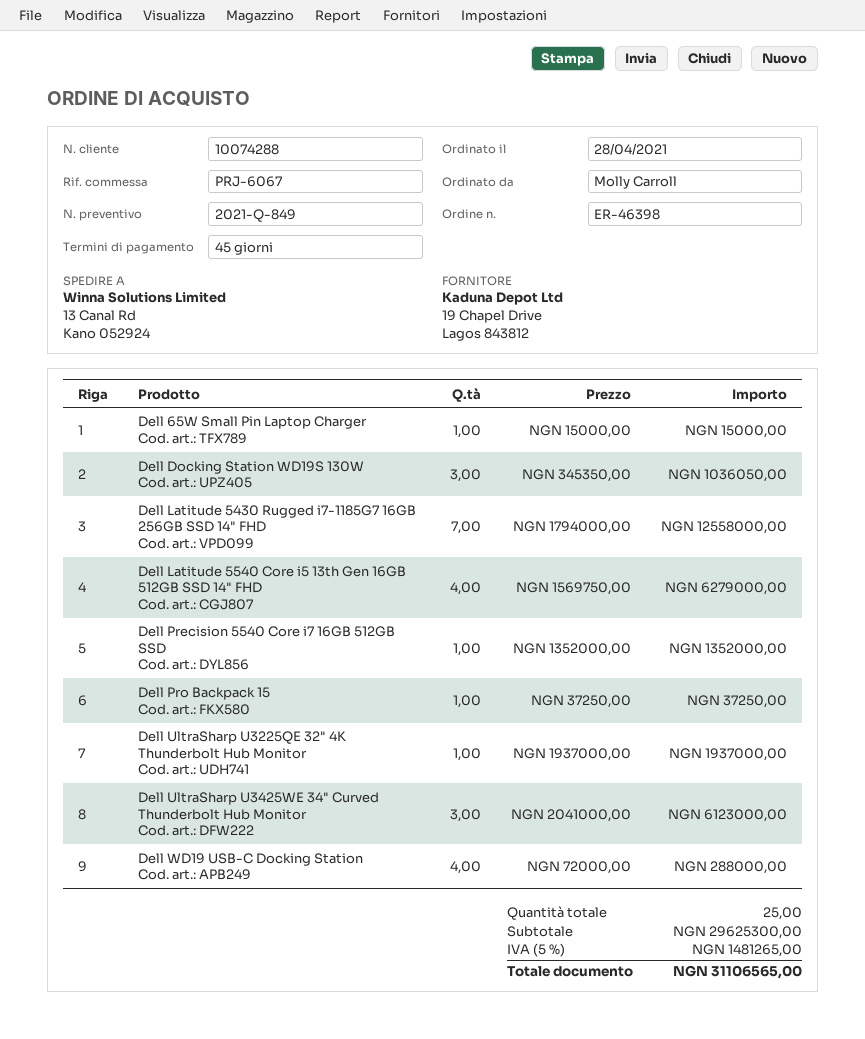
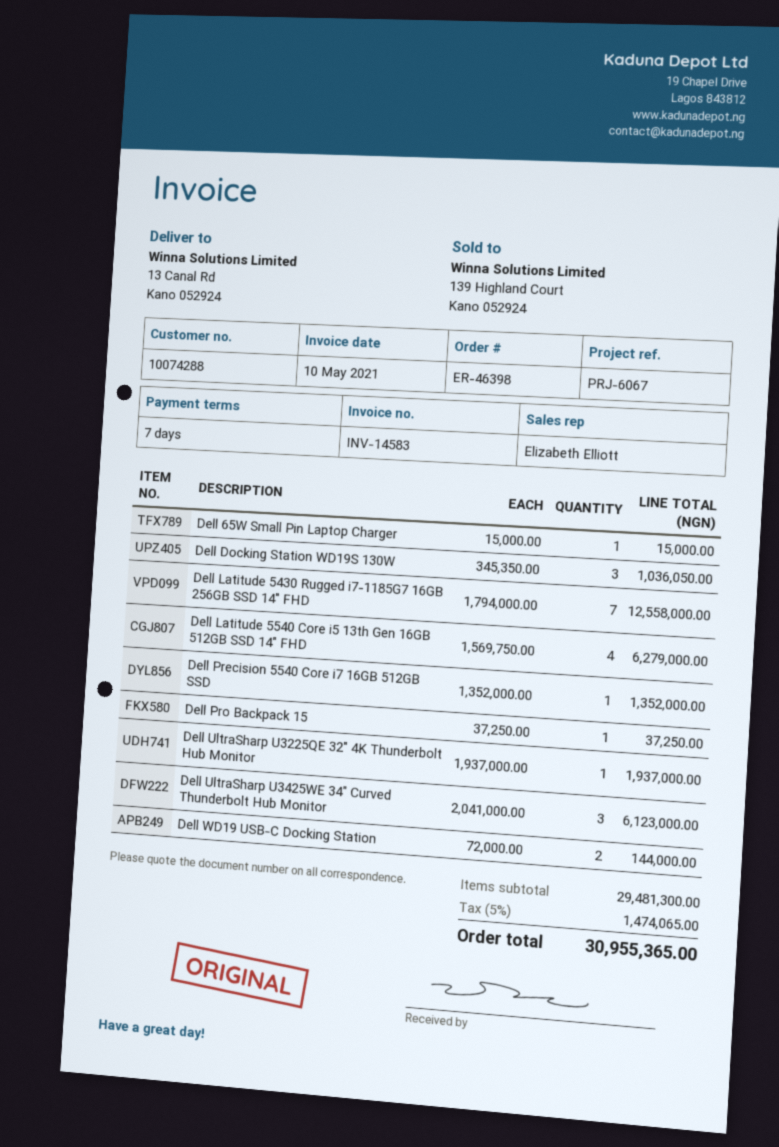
payment terms: 45 days -> 7 days
Dell WD19 USB-C Docking Station: 4 x 72000.00 = 288000.00 -> 2 x 72000.00 = 144000.00
subtotal: 29625300.00 -> 29481300.00
tax: 5% = 1481265.00 -> 5% = 1474065.00
total: 31106565.00 -> 30955365.00

